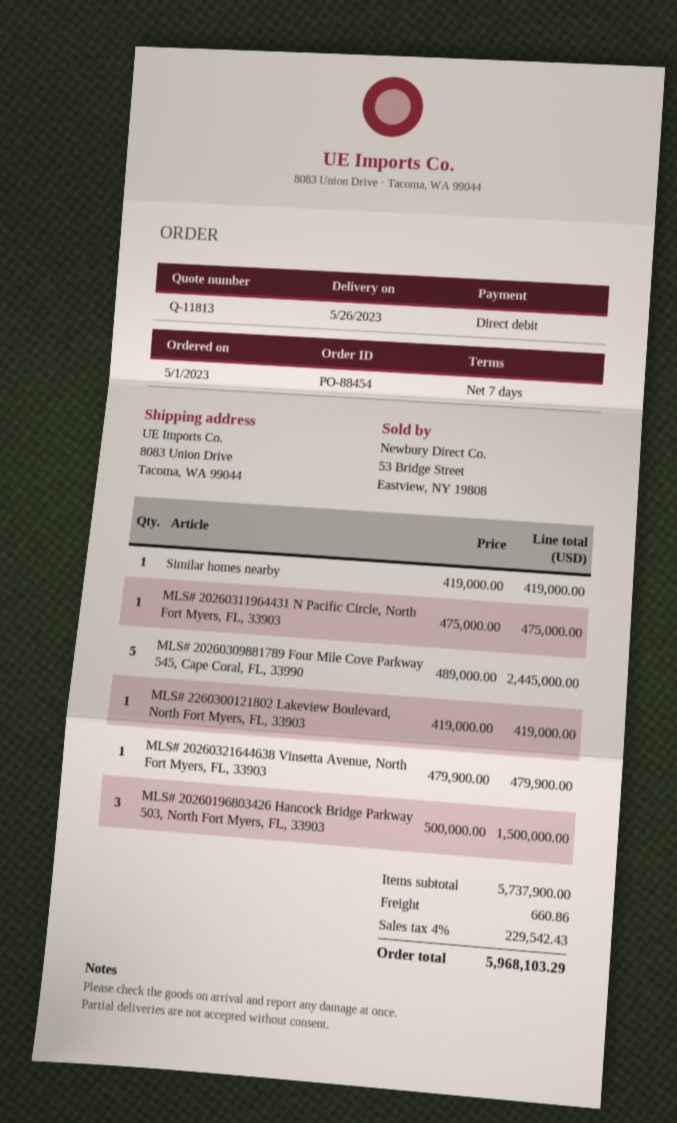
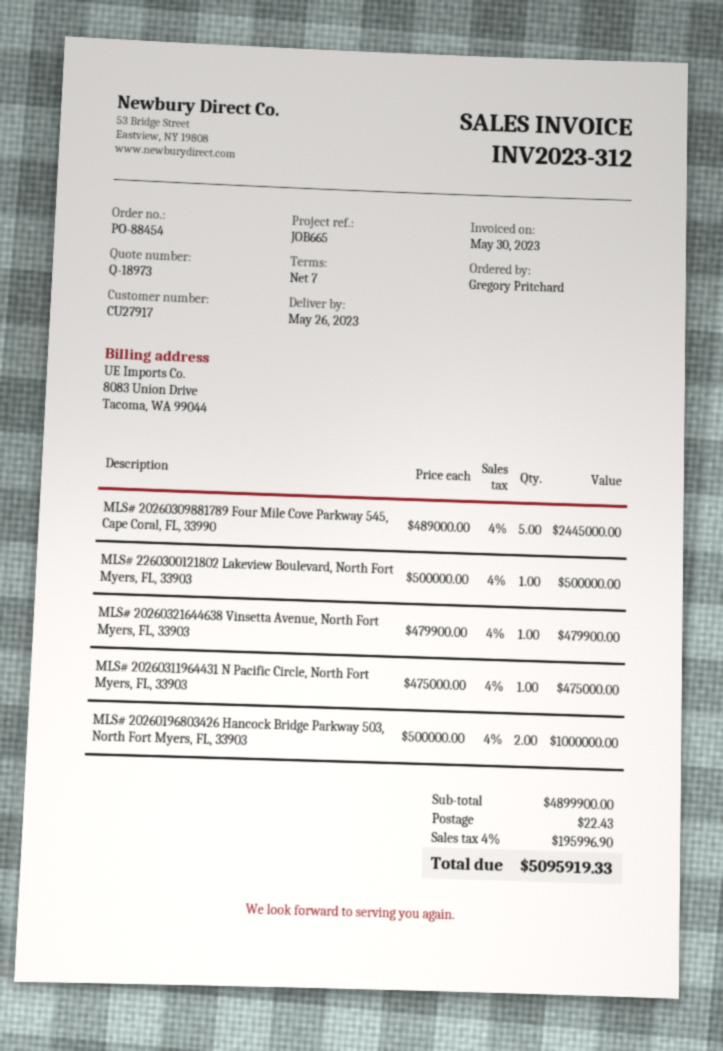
quote number: Q-11813 -> Q-18973
Similar homes nearby: 1 x 419000.00 = 419000.00 -> none
MLS# 2260300121802 Lakeview Boulevard, North Fort Myers, FL, 33903: 1 x 419000.00 = 419000.00 -> 1 x 500000.00 = 500000.00
MLS# 20260196803426 Hancock Bridge Parkway 503, North Fort Myers, FL, 33903: 3 x 500000.00 = 1500000.00 -> 2 x 500000.00 = 1000000.00
subtotal: 5737900.00 -> 4899900.00
shipping: 660.86 -> 22.43
tax: 4% = 229542.43 -> 4% = 195996.90
total: 5968103.29 -> 5095919.33

